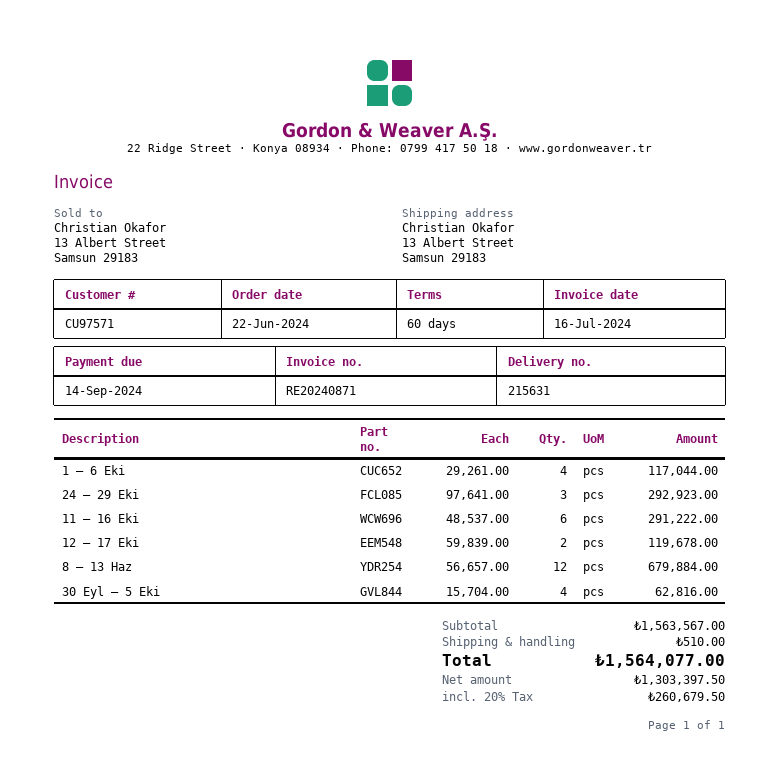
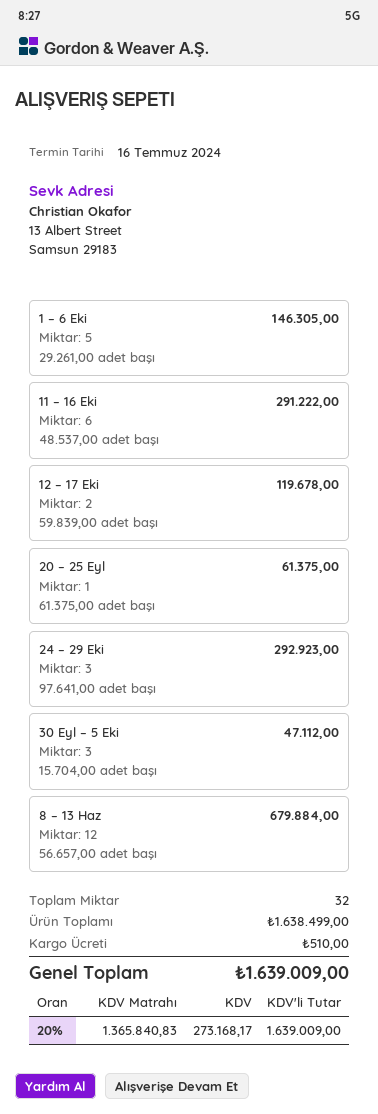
1 – 6 Eki: 4 x 29261.00 = 117044.00 -> 5 x 29261.00 = 146305.00
30 Eyl – 5 Eki: 4 x 15704.00 = 62816.00 -> 3 x 15704.00 = 47112.00
20 – 25 Eyl: none -> 1 x 61375.00 = 61375.00
subtotal: 1563567.00 -> 1638499.00
net: 1303397.50 -> 1365840.83
tax: 20% = 260679.50 -> 20% = 273168.17
total: 1564077.00 -> 1639009.00

